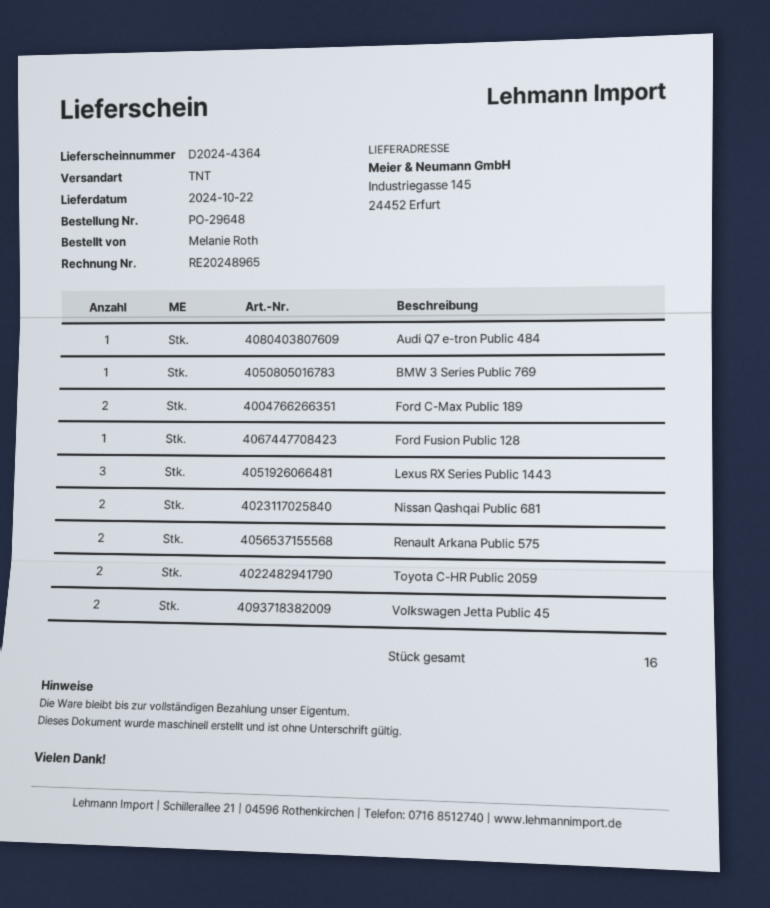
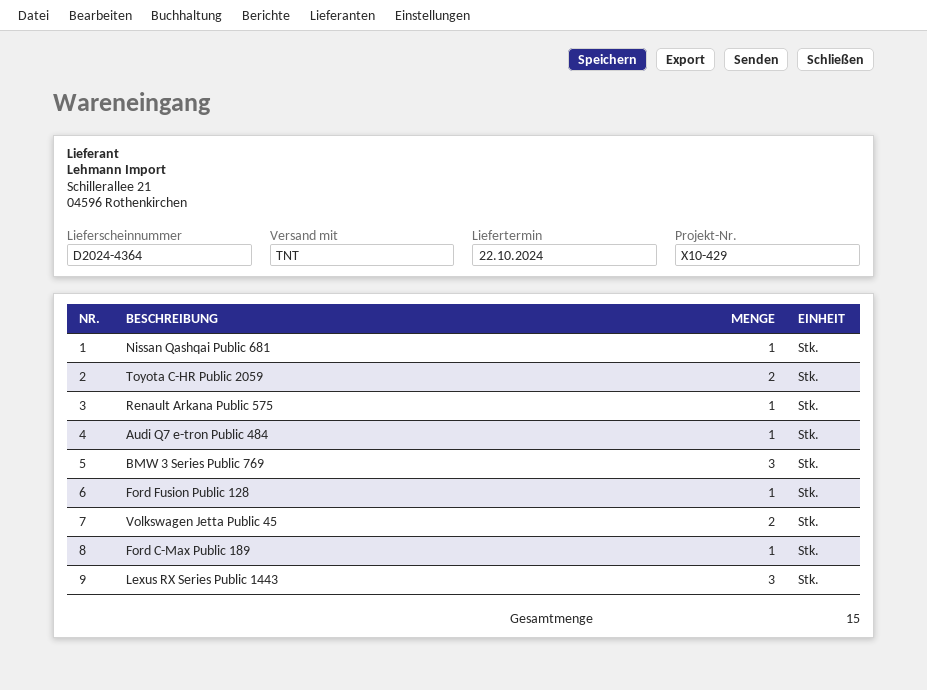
BMW 3 Series Public 769: 1 -> 3
Ford C-Max Public 189: 2 -> 1
Nissan Qashqai Public 681: 2 -> 1
Renault Arkana Public 575: 2 -> 1
total quantity: 16 -> 15

